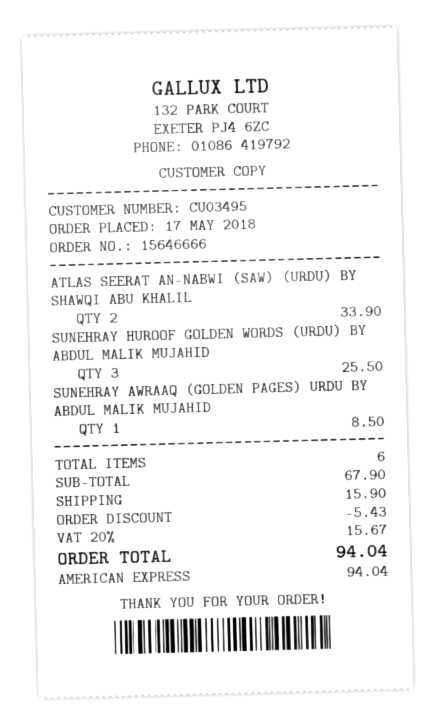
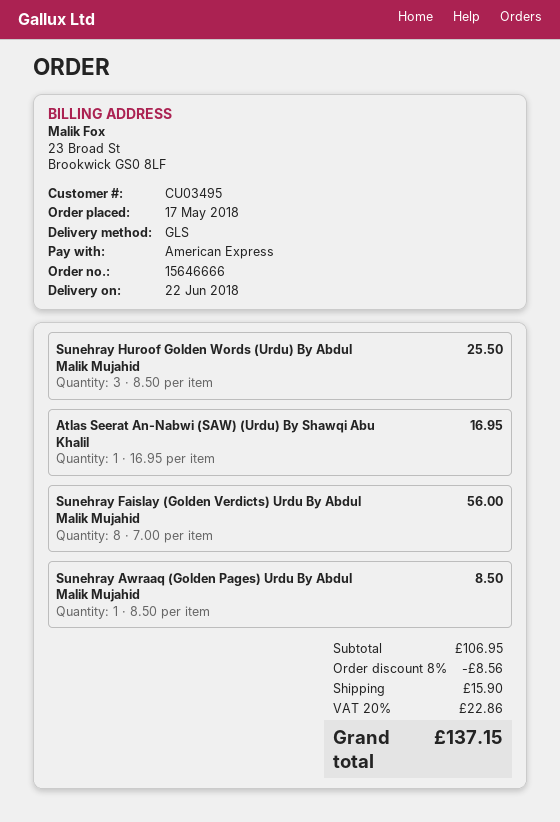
ATLAS SEERAT AN-NABWI (SAW) (URDU) BY SHAWQI ABU KHALIL: 2 for 33.90 -> 1 for 16.95
Sunehray Faislay (Golden Verdicts) Urdu By Abdul Malik Mujahid: none -> 8 for 56.00
subtotal: 67.90 -> 106.95
discount: 5.43 -> 8.56
tax: 20% = 15.67 -> 20% = 22.86
total: 94.04 -> 137.15

